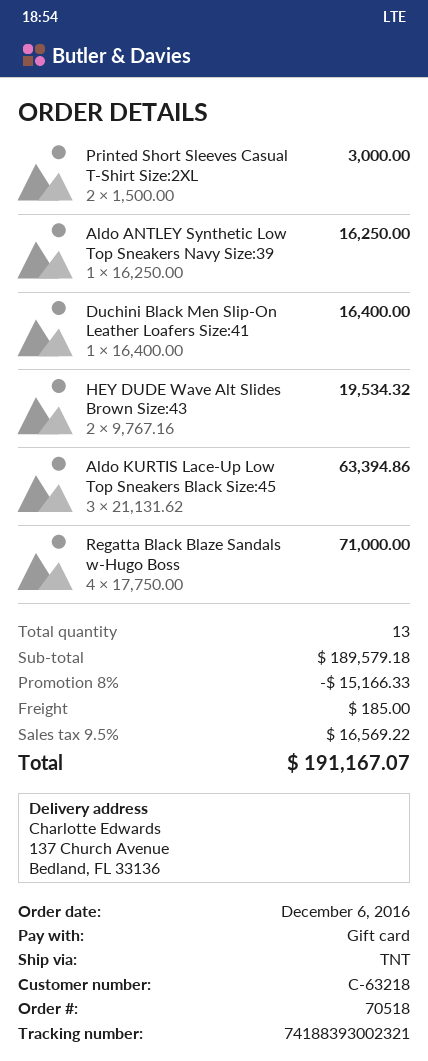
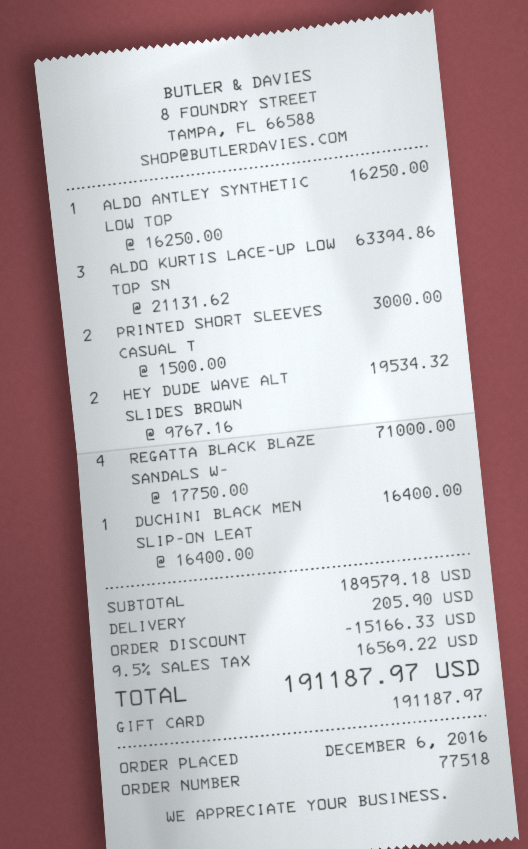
order number: 70518 -> 77518
shipping: 185.00 -> 205.90
total: 191167.07 -> 191187.97

